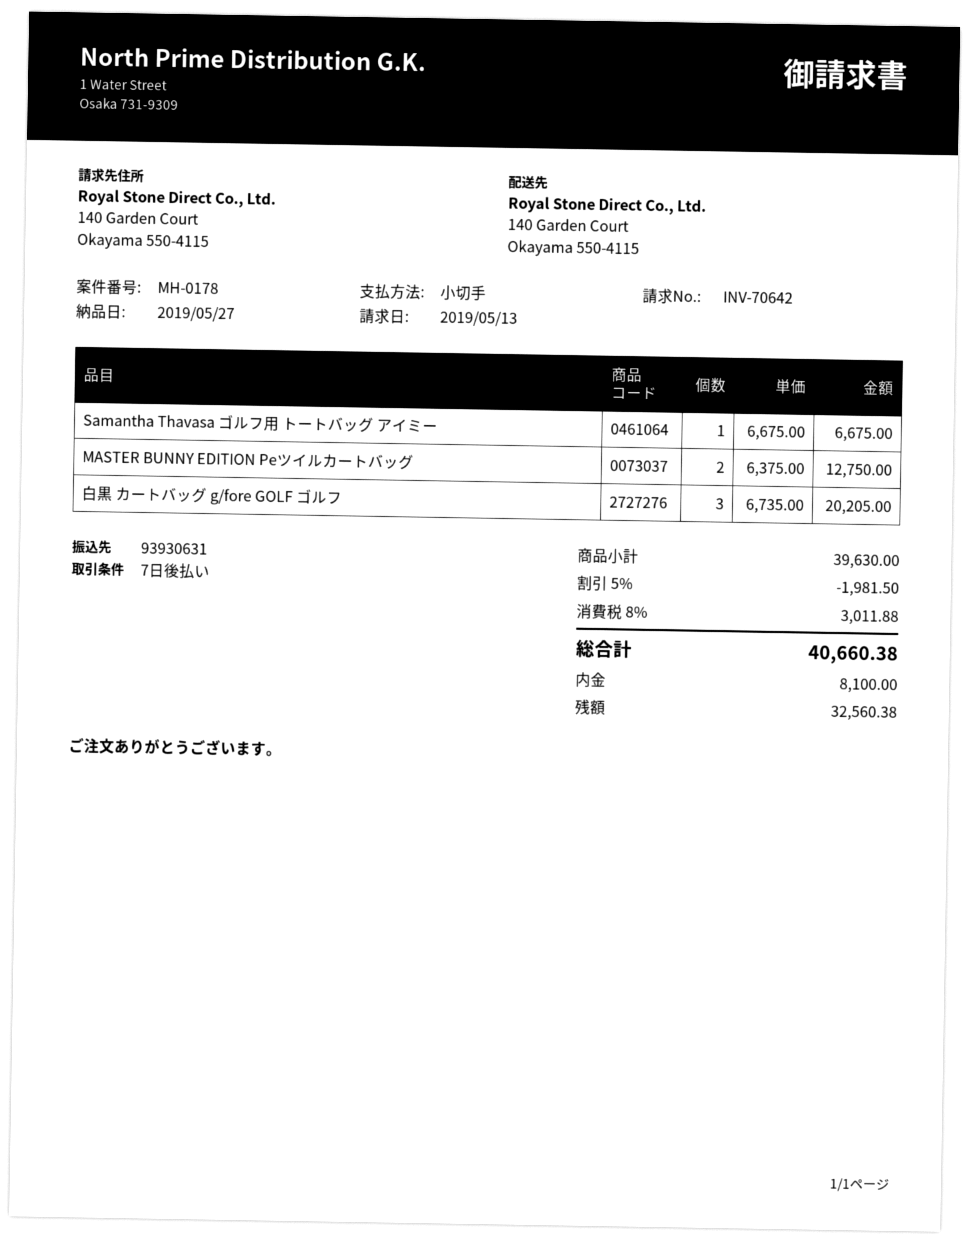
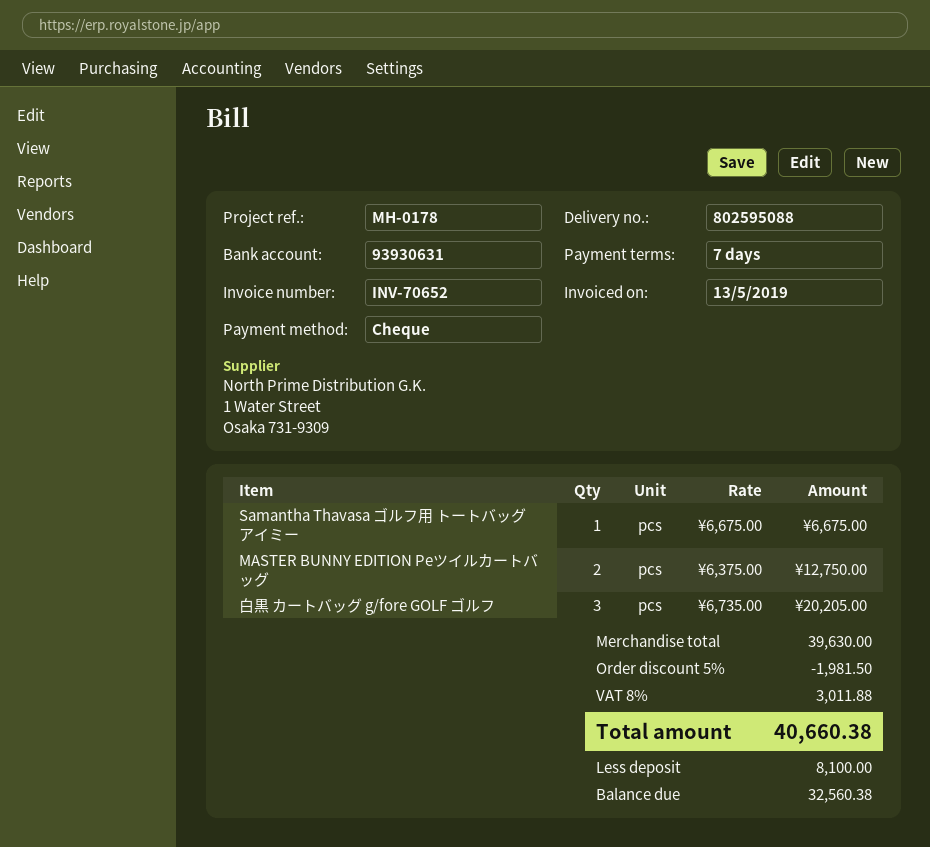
invoice number: INV-70642 -> INV-70652

